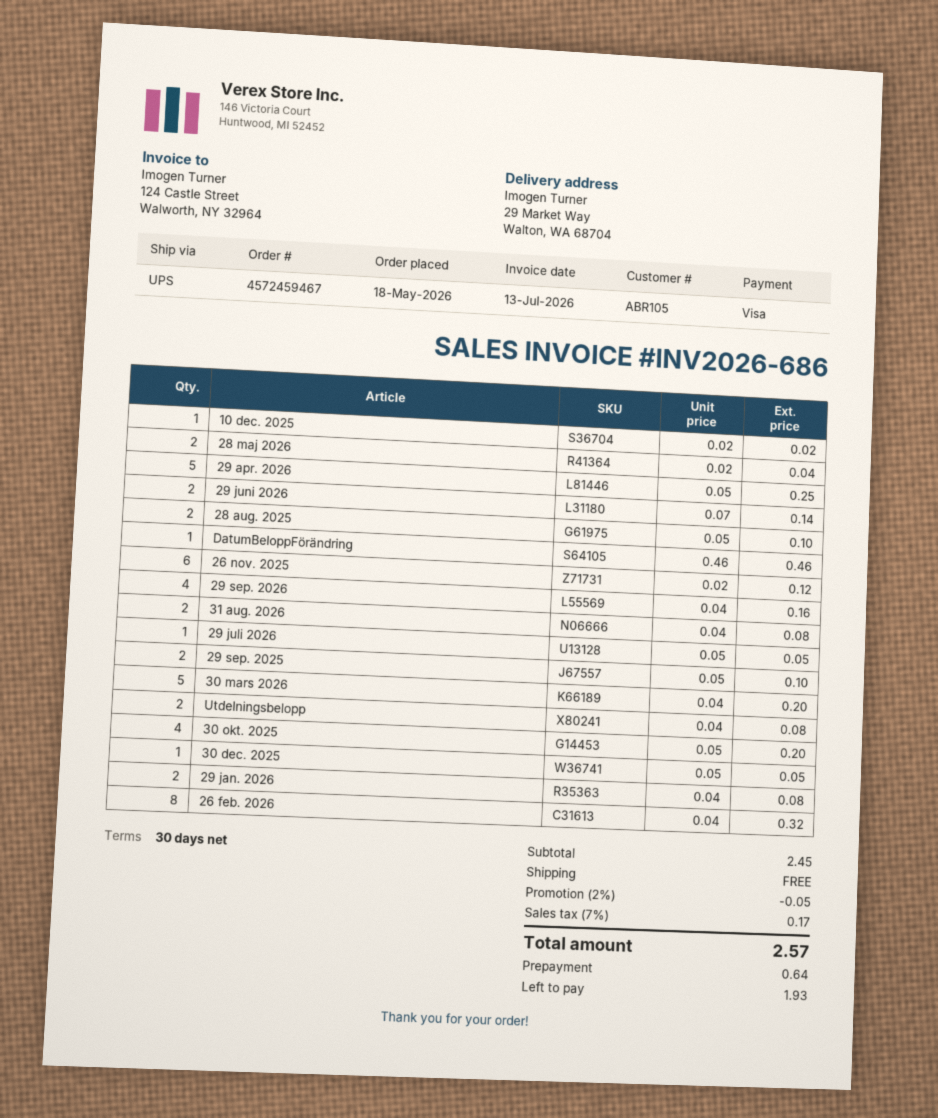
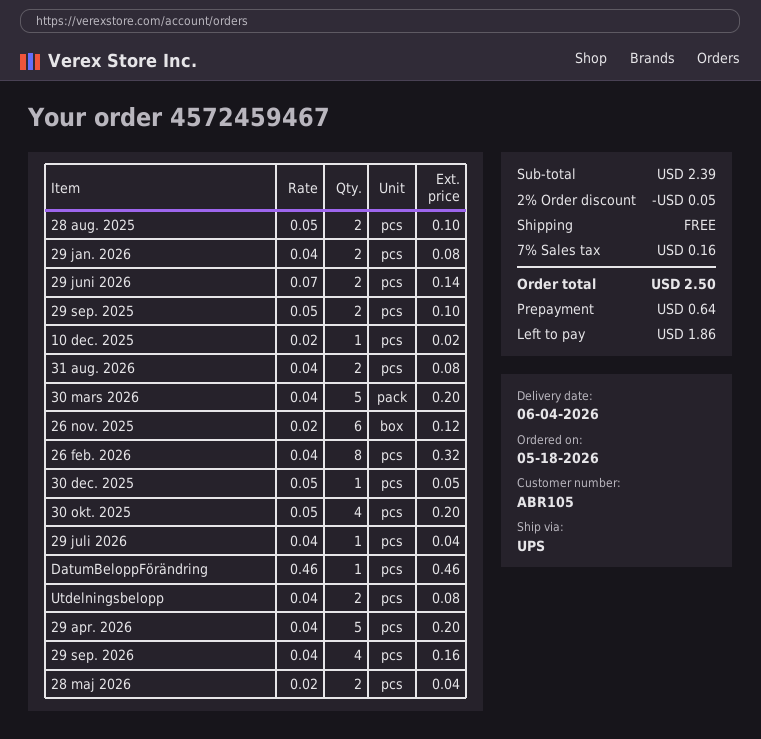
29 apr. 2026: 5 x 0.05 = 0.25 -> 5 x 0.04 = 0.20
29 juli 2026: 1 x 0.05 = 0.05 -> 1 x 0.04 = 0.04
subtotal: 2.45 -> 2.39
tax: 7% = 0.17 -> 7% = 0.16
total: 2.57 -> 2.50
balance: 1.93 -> 1.86

